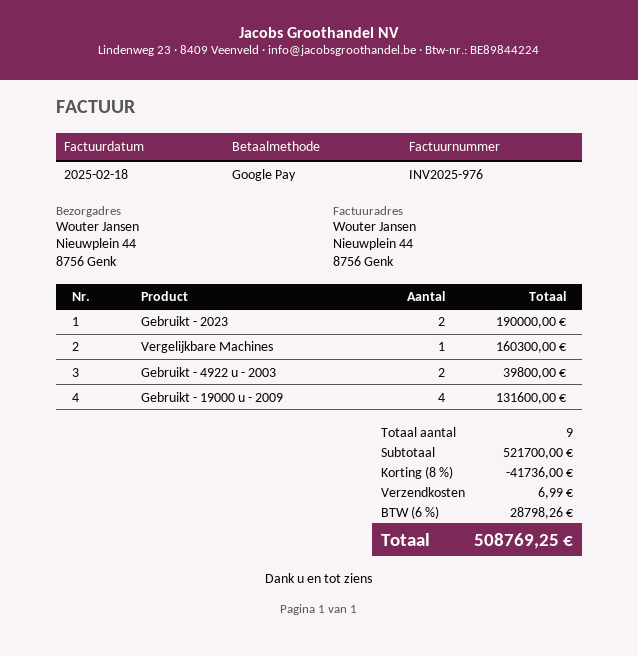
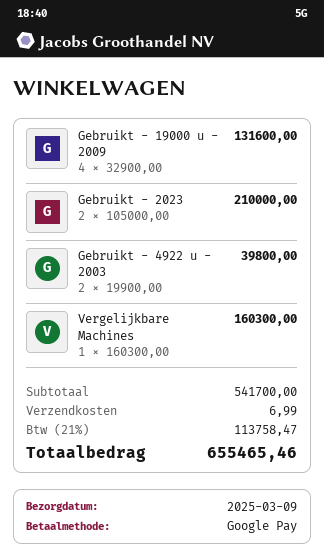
Gebruikt - 2023: 2 for 190000.00 -> 2 for 210000.00
subtotal: 521700.00 -> 541700.00
discount: 8% = 41736.00 -> none
tax: 6% = 28798.26 -> 21% = 113758.47
total: 508769.25 -> 655465.46

